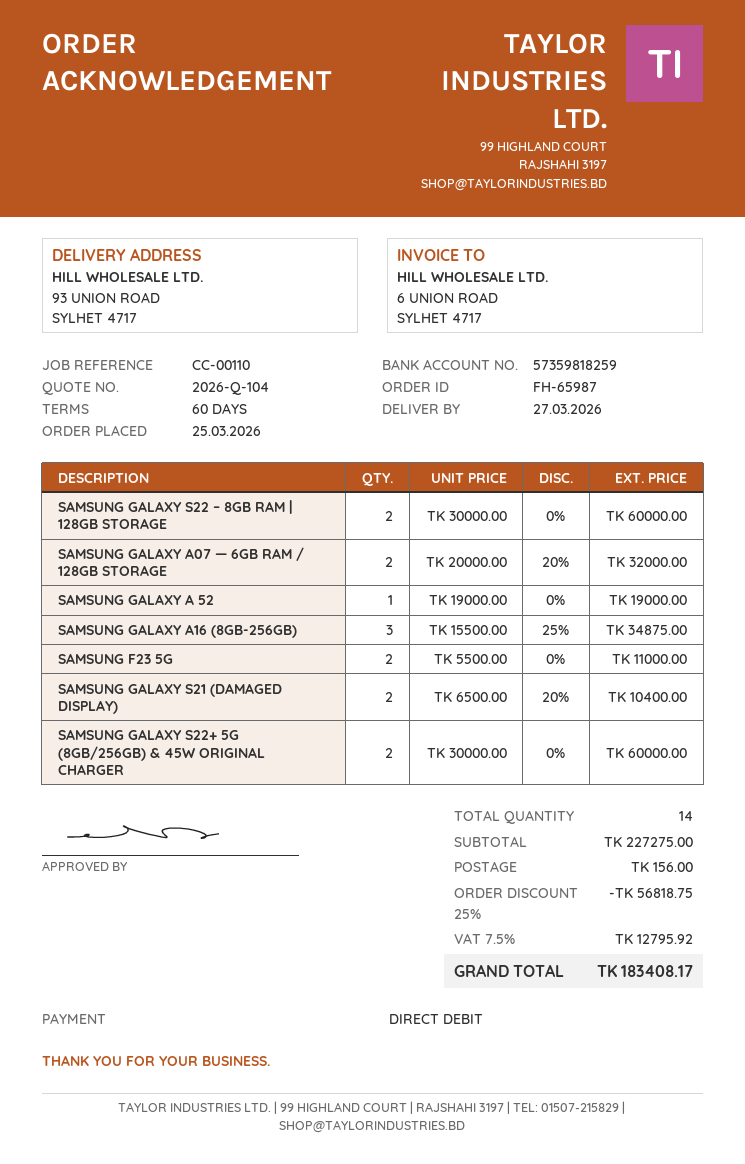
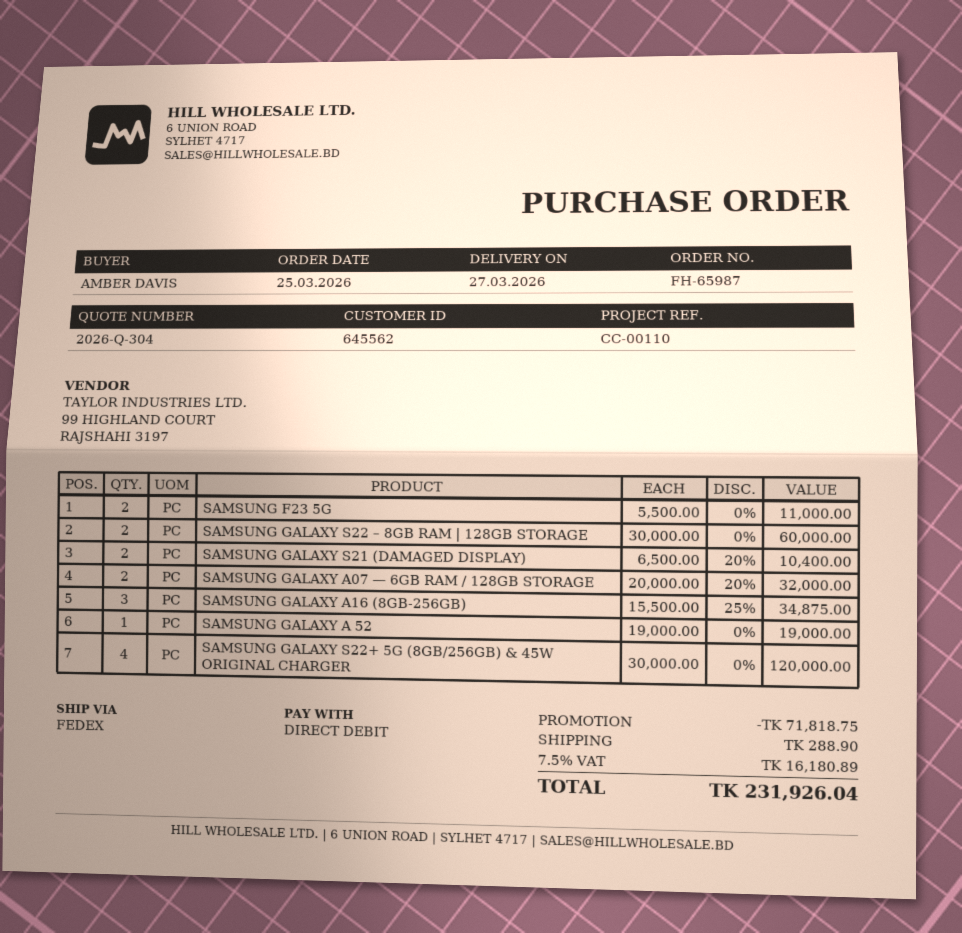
quote number: 2026-Q-104 -> 2026-Q-304
SAMSUNG GALAXY S22+ 5G (8GB/256GB) & 45W ORIGINAL CHARGER: 2 x 30000.00 = 60000.00 -> 4 x 30000.00 = 120000.00
discount: 56818.75 -> 71818.75
shipping: 156.00 -> 288.90
tax: 7.5% = 12795.92 -> 7.5% = 16180.89
total: 183408.17 -> 231926.04

